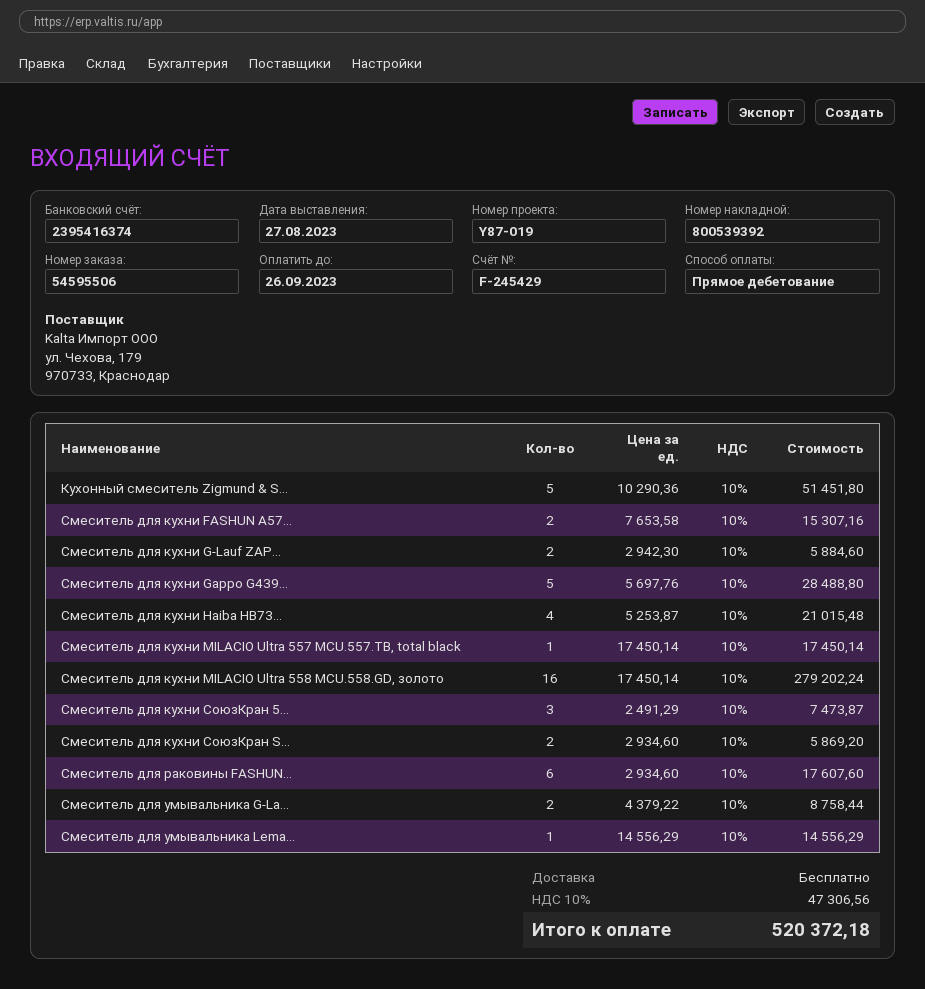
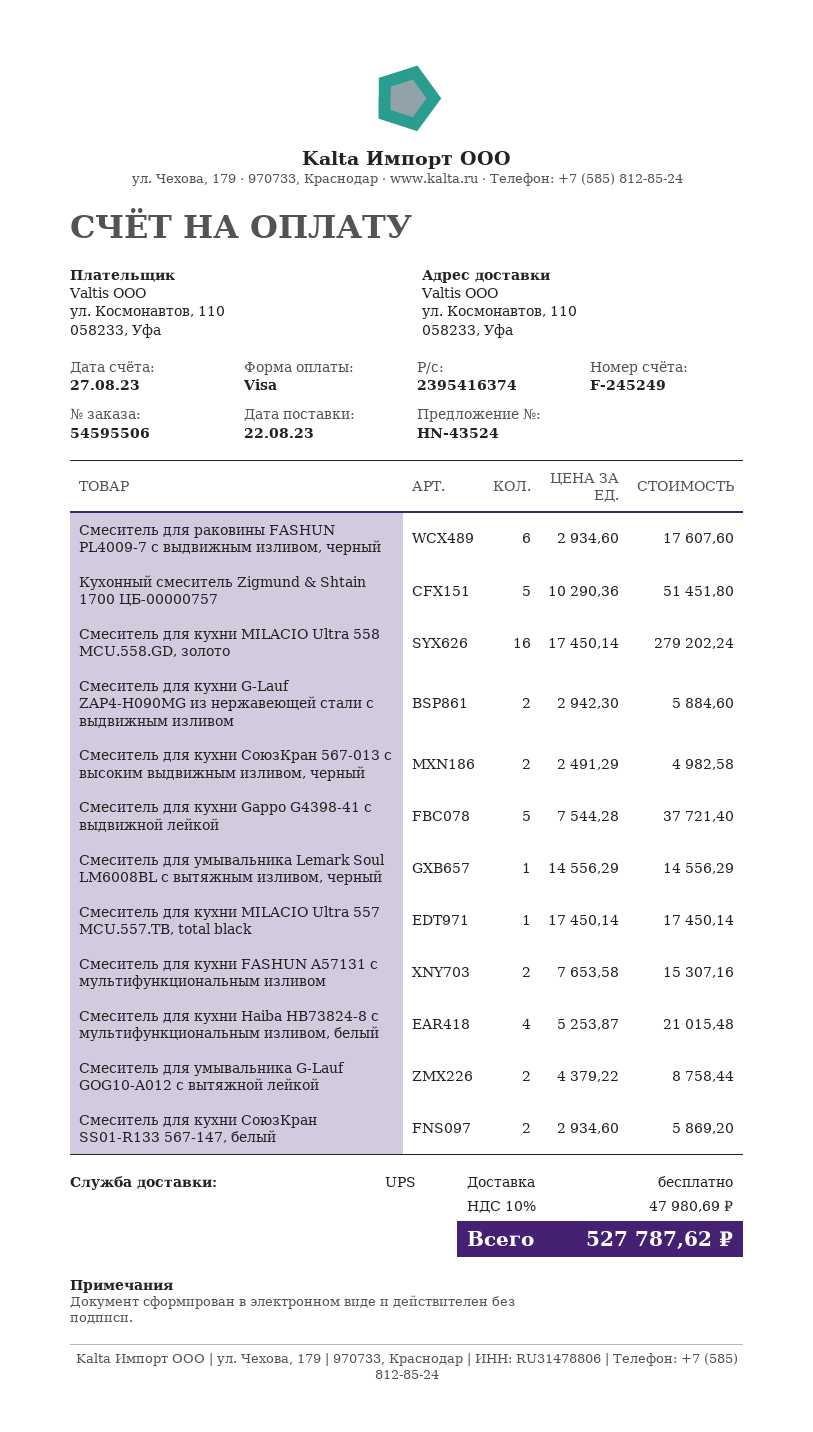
invoice number: F-245429 -> F-245249
payment method: direct debit -> Visa
Смеситель для кухни Gappo G439...: 5 x 5697.76 = 28488.80 -> 5 x 7544.28 = 37721.40
Смеситель для кухни СоюзКран 5...: 3 x 2491.29 = 7473.87 -> 2 x 2491.29 = 4982.58
tax: 10% = 47306.56 -> 10% = 47980.69
total: 520372.18 -> 527787.62

